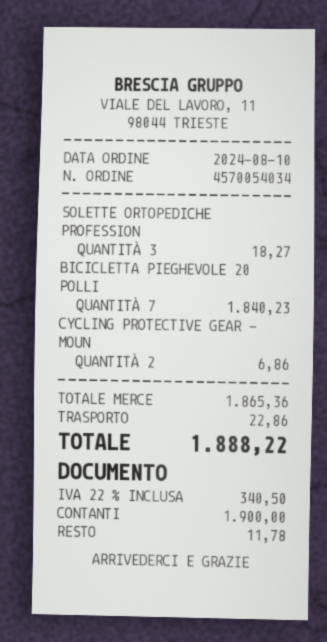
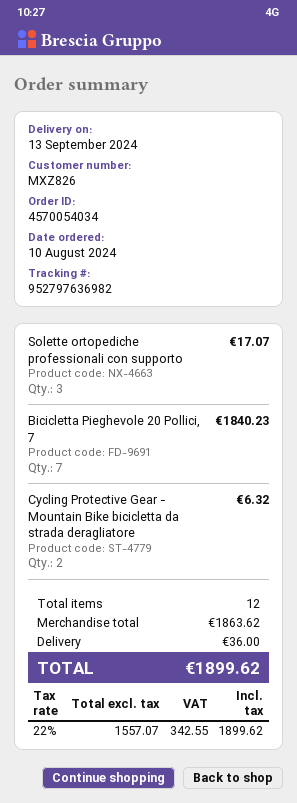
SOLETTE ORTOPEDICHE PROFESSION: 3 for 18.27 -> 3 for 17.07
CYCLING PROTECTIVE GEAR - MOUN: 2 for 6.86 -> 2 for 6.32
subtotal: 1865.36 -> 1863.62
shipping: 22.86 -> 36.00
tax: 22% = 340.50 -> 22% = 342.55
total: 1888.22 -> 1899.62

